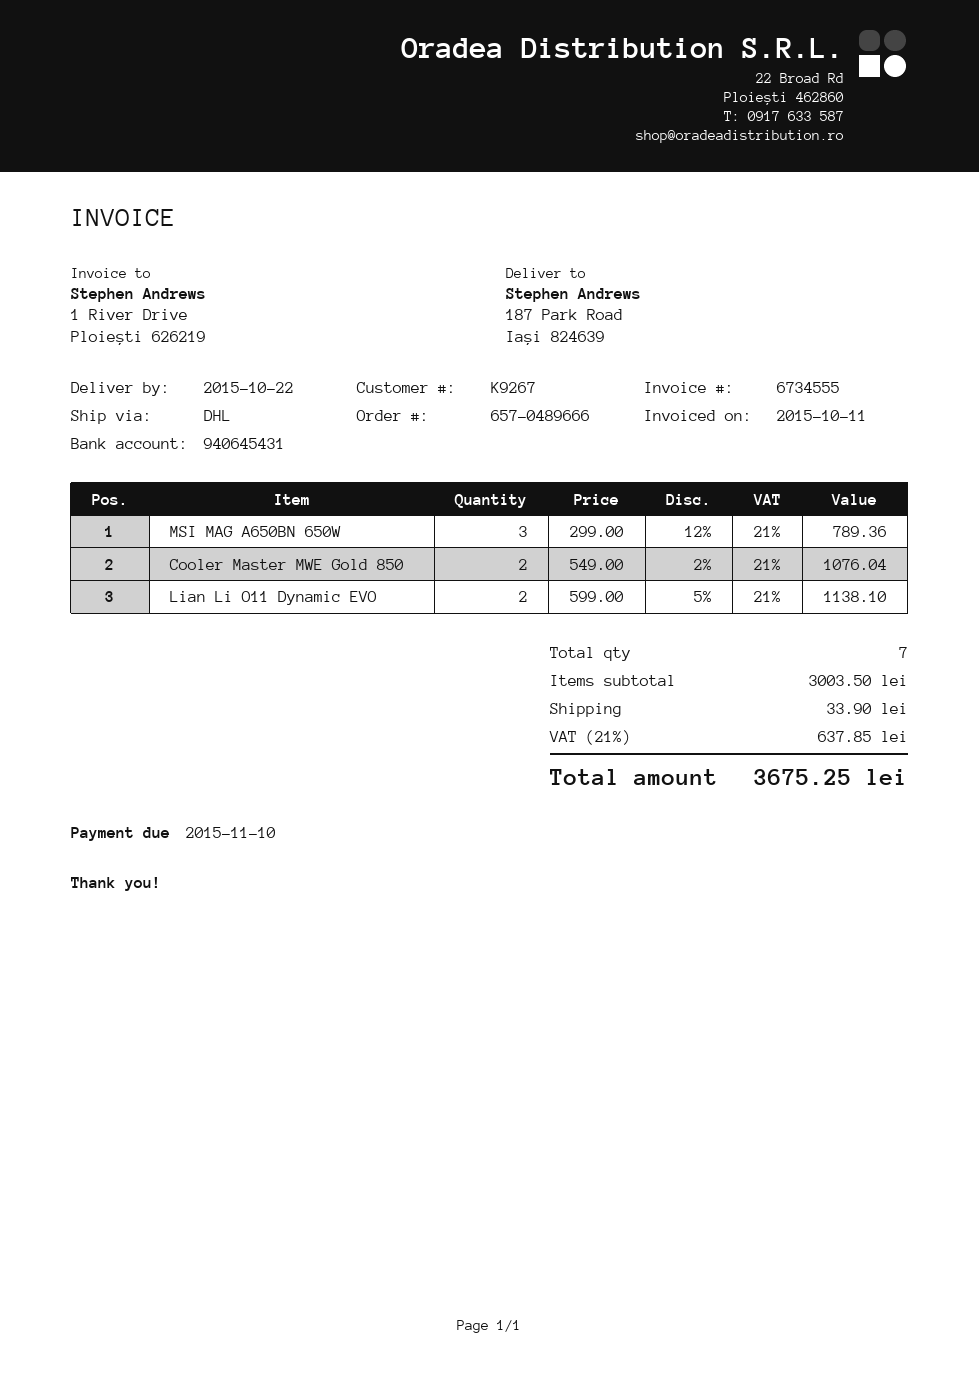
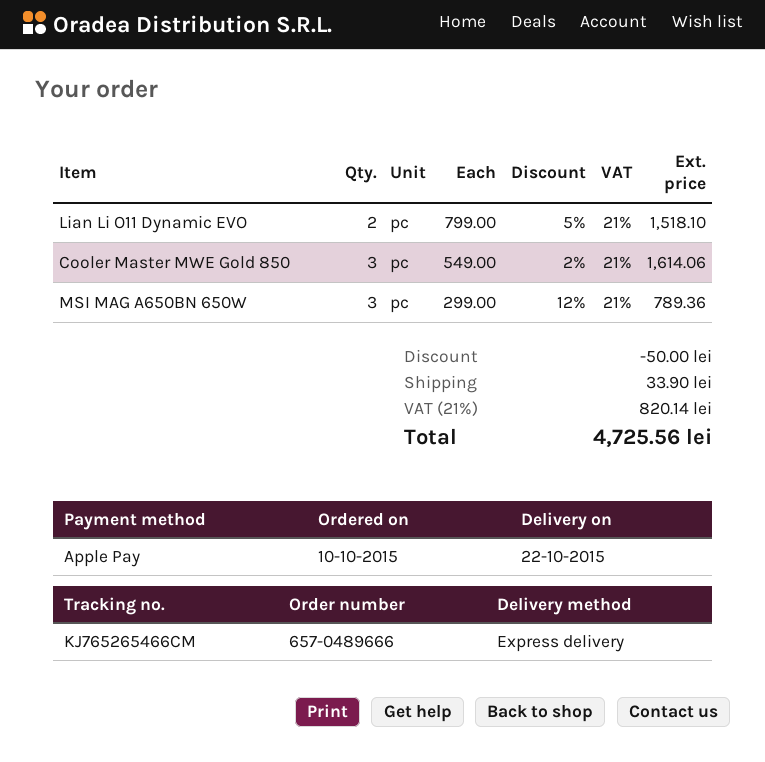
shipping method: DHL -> express
Cooler Master MWE Gold 850: 2 x 549.00 - 2% = 1076.04 -> 3 x 549.00 - 2% = 1614.06
Lian Li O11 Dynamic EVO: 2 x 599.00 - 5% = 1138.10 -> 2 x 799.00 - 5% = 1518.10
discount: none -> 50.00
tax: 21% = 637.85 -> 21% = 820.14
total: 3675.25 -> 4725.56

